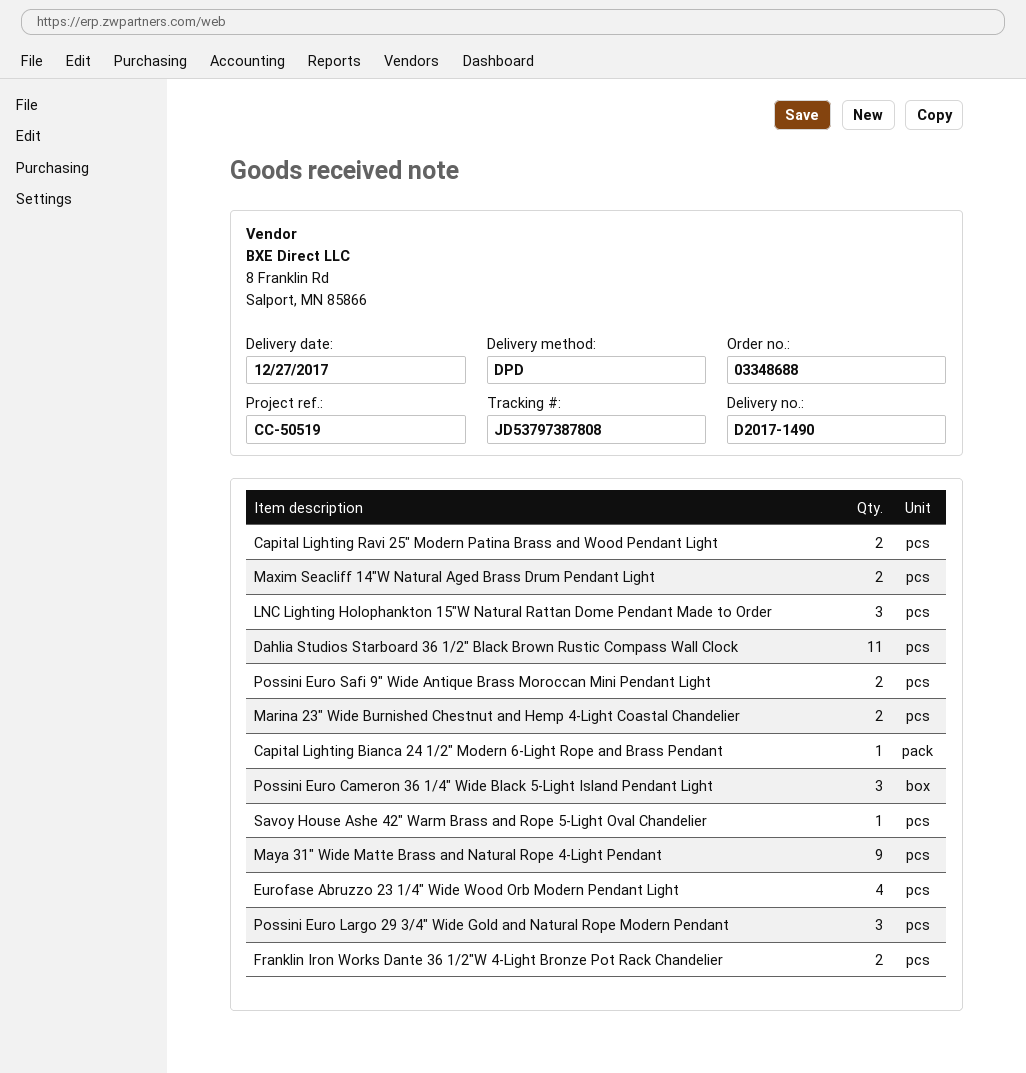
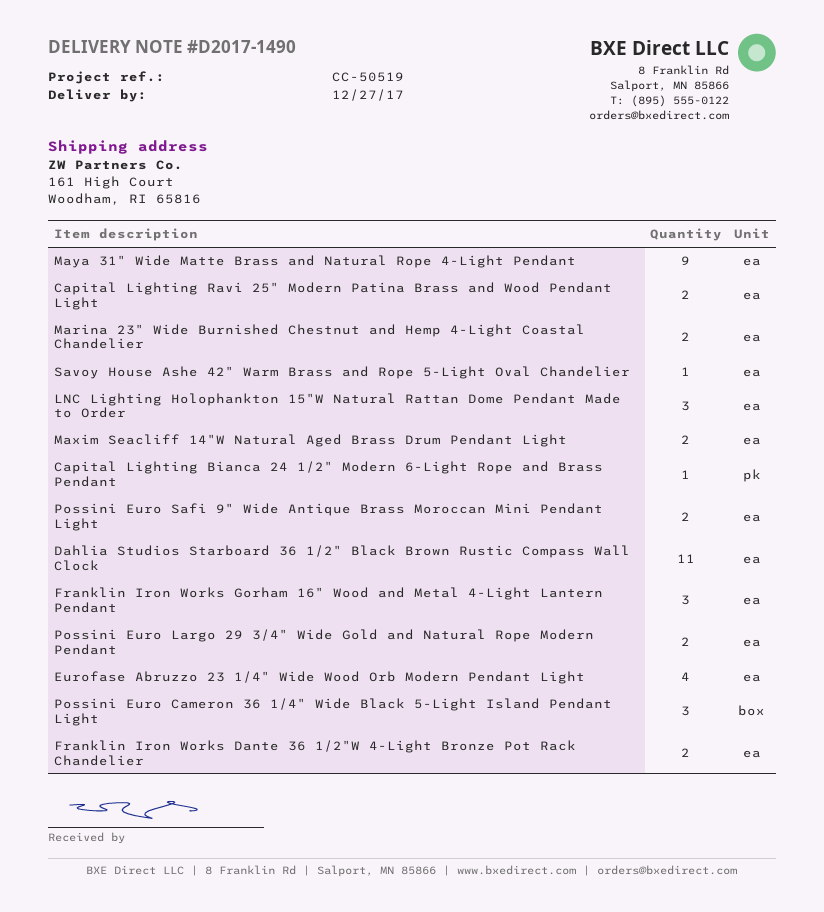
Possini Euro Largo 29 3/4" Wide Gold and Natural Rope Modern Pendant: 3 -> 2
Franklin Iron Works Gorham 16" Wood and Metal 4-Light Lantern Pendant: none -> 3

